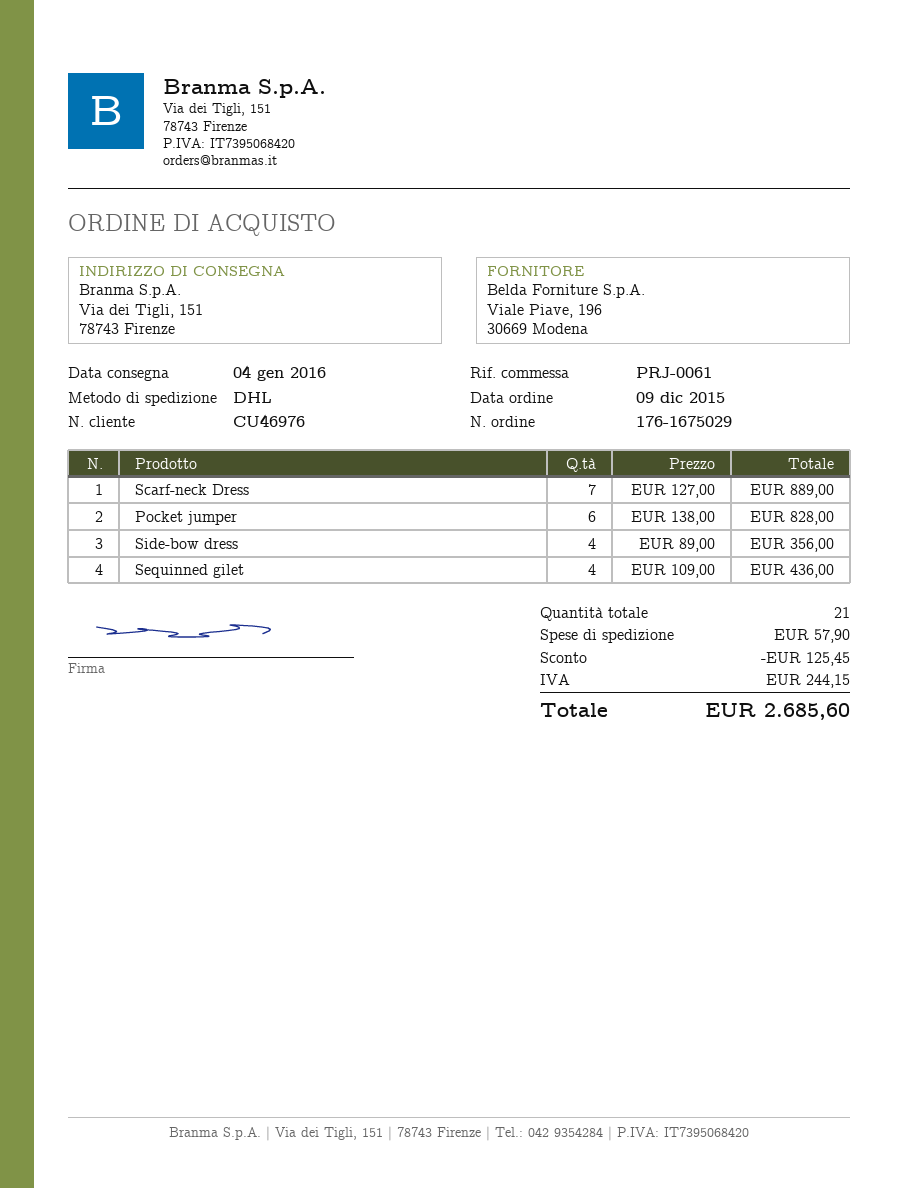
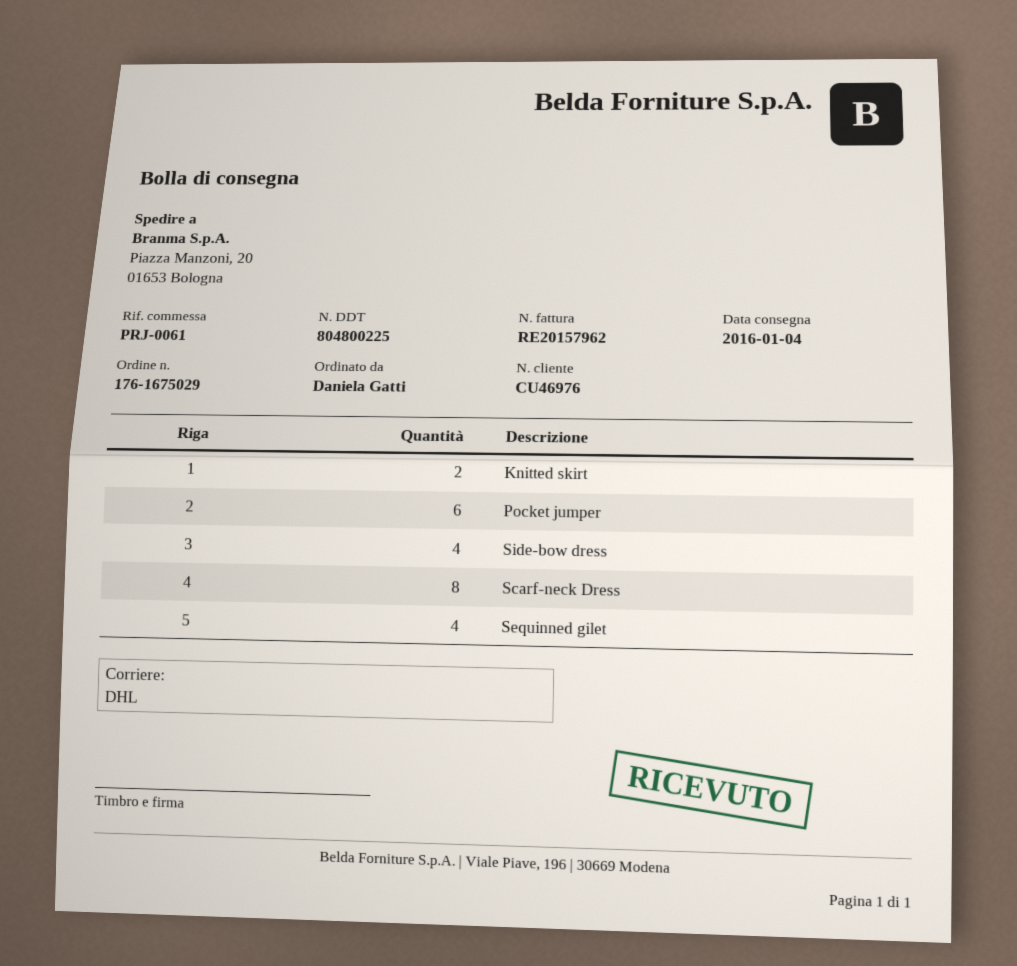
ship to: Via dei Tigli, 151, 78743 Firenze -> Piazza Manzoni, 20, 01653 Bologna
Scarf-neck Dress: 7 -> 8
Knitted skirt: none -> 2

